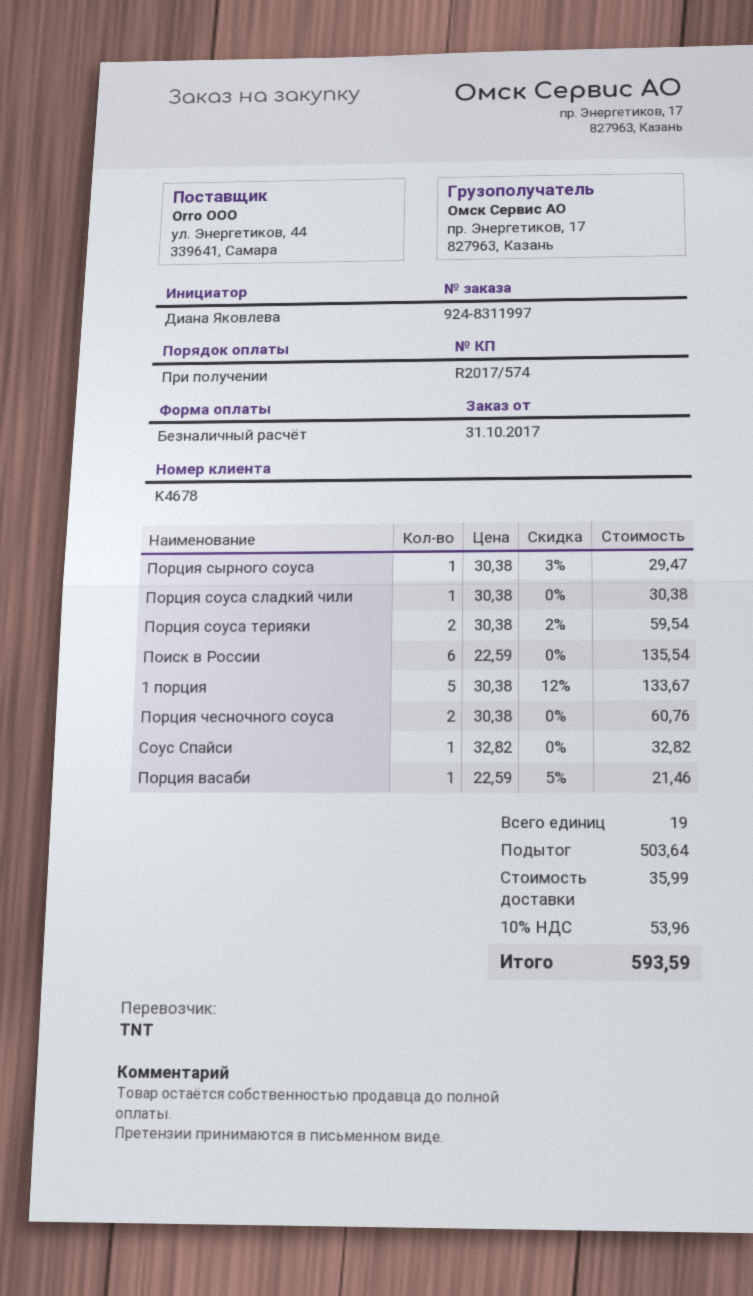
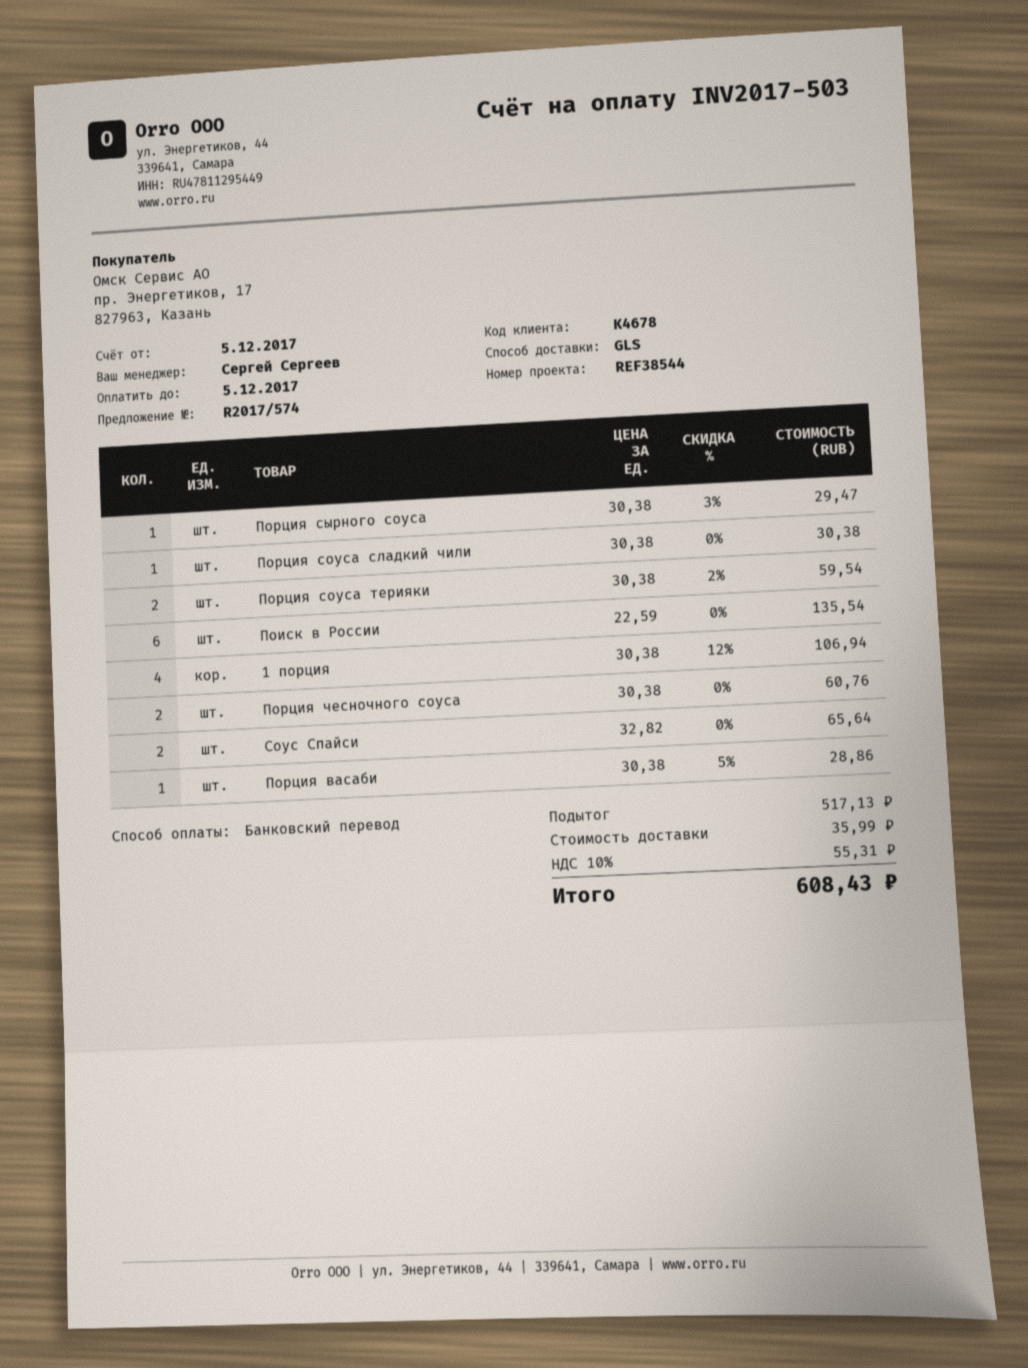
shipping method: TNT -> GLS
1 порция: 5 x 30.38 - 12% = 133.67 -> 4 x 30.38 - 12% = 106.94
Соус Спайси: 1 x 32.82 = 32.82 -> 2 x 32.82 = 65.64
Порция васаби: 1 x 22.59 - 5% = 21.46 -> 1 x 30.38 - 5% = 28.86
subtotal: 503.64 -> 517.13
tax: 10% = 53.96 -> 10% = 55.31
total: 593.59 -> 608.43

